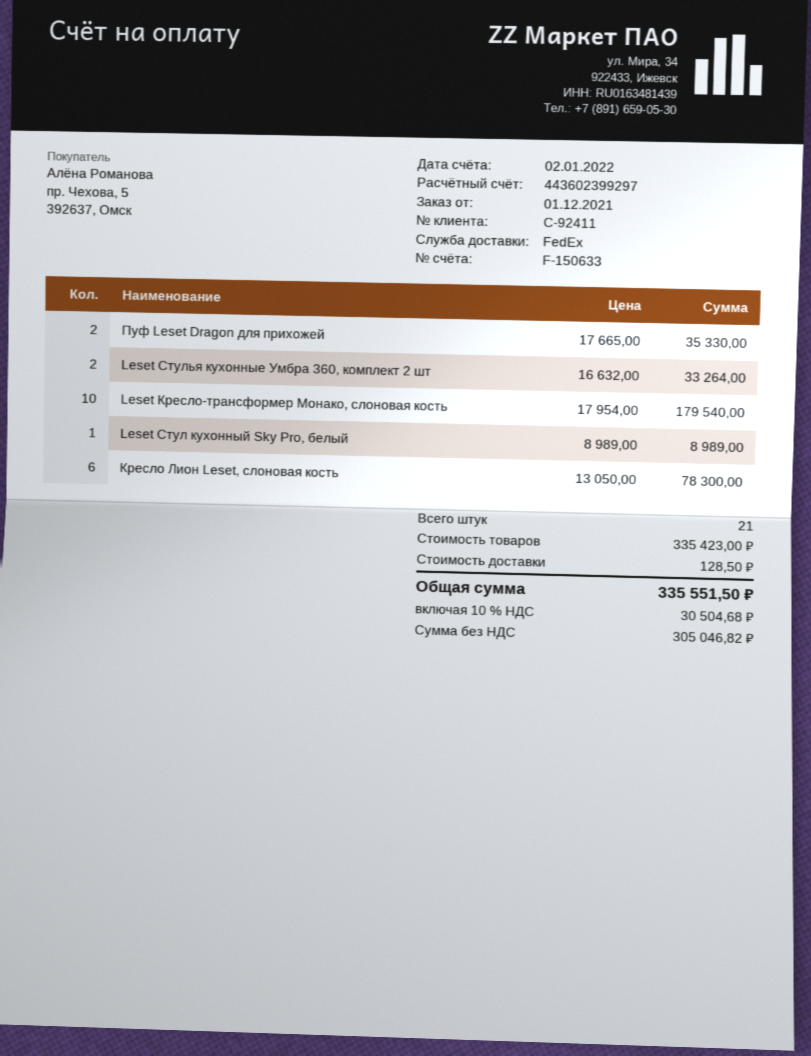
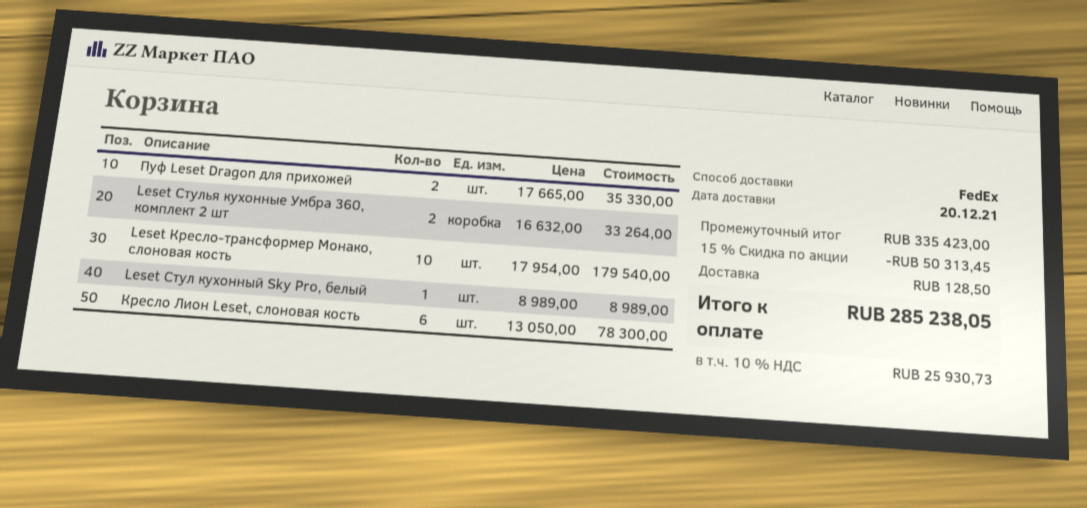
discount: none -> 15% = 50313.45
tax: 10% = 30504.68 -> 10% = 25930.73
total: 335551.50 -> 285238.05

